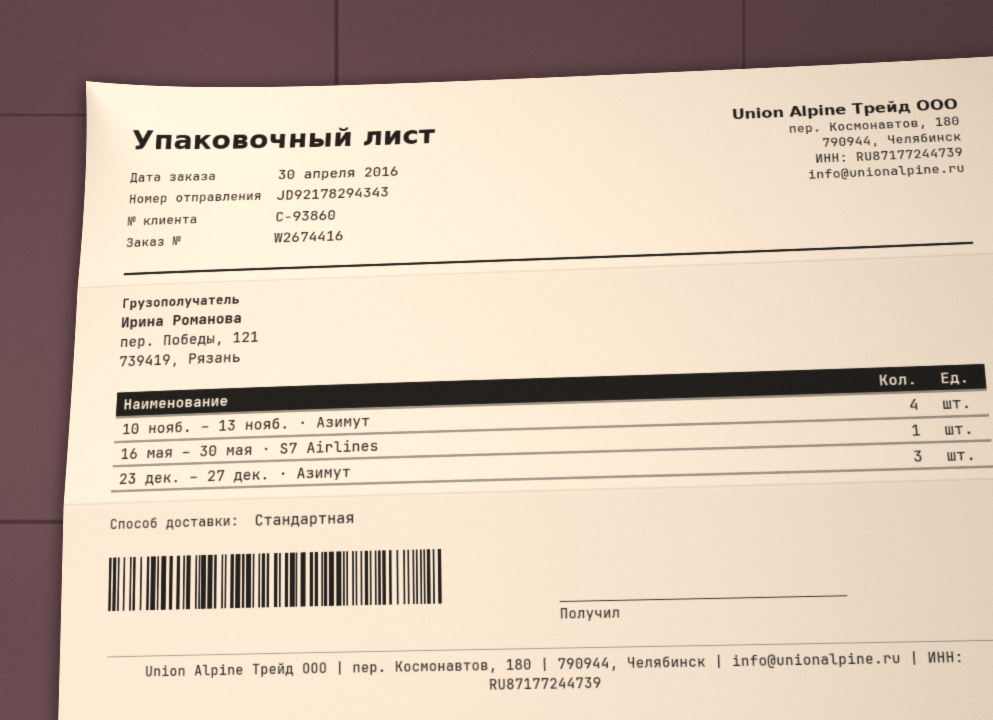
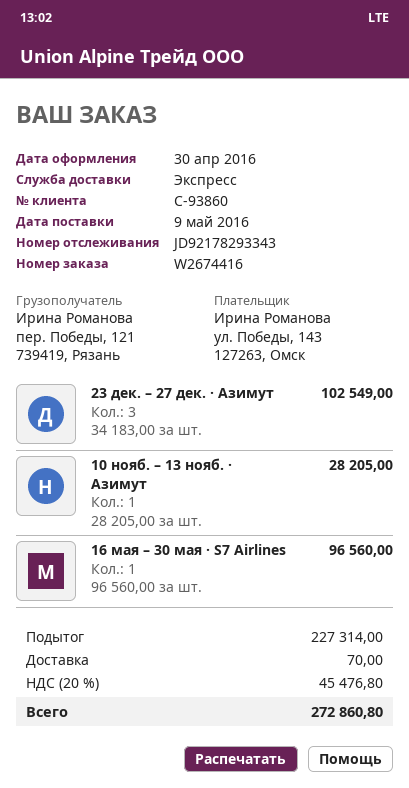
shipping method: standard -> express
tracking number: JD92178294343 -> JD92178293343
10 нояб. – 13 нояб. · Азимут: 4 -> 1

